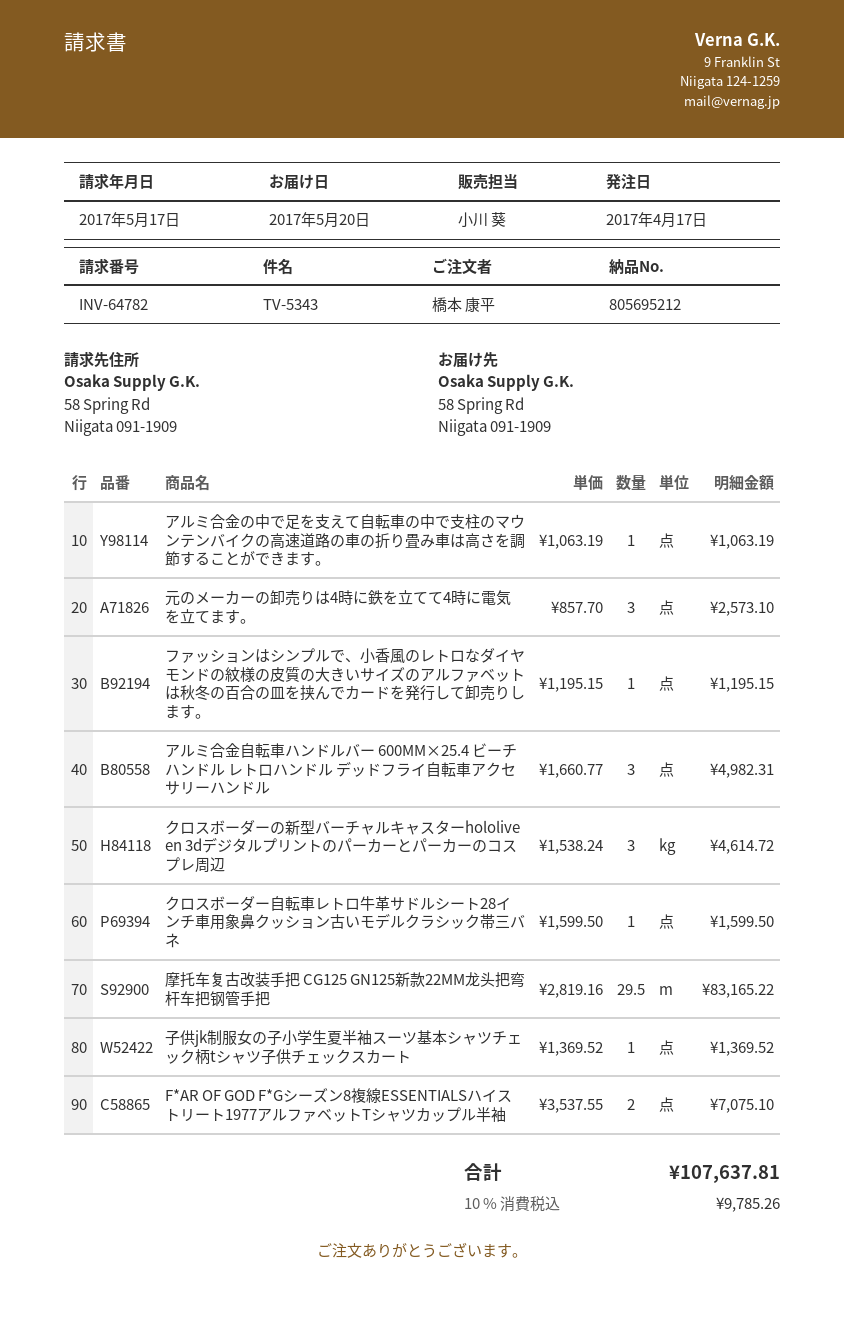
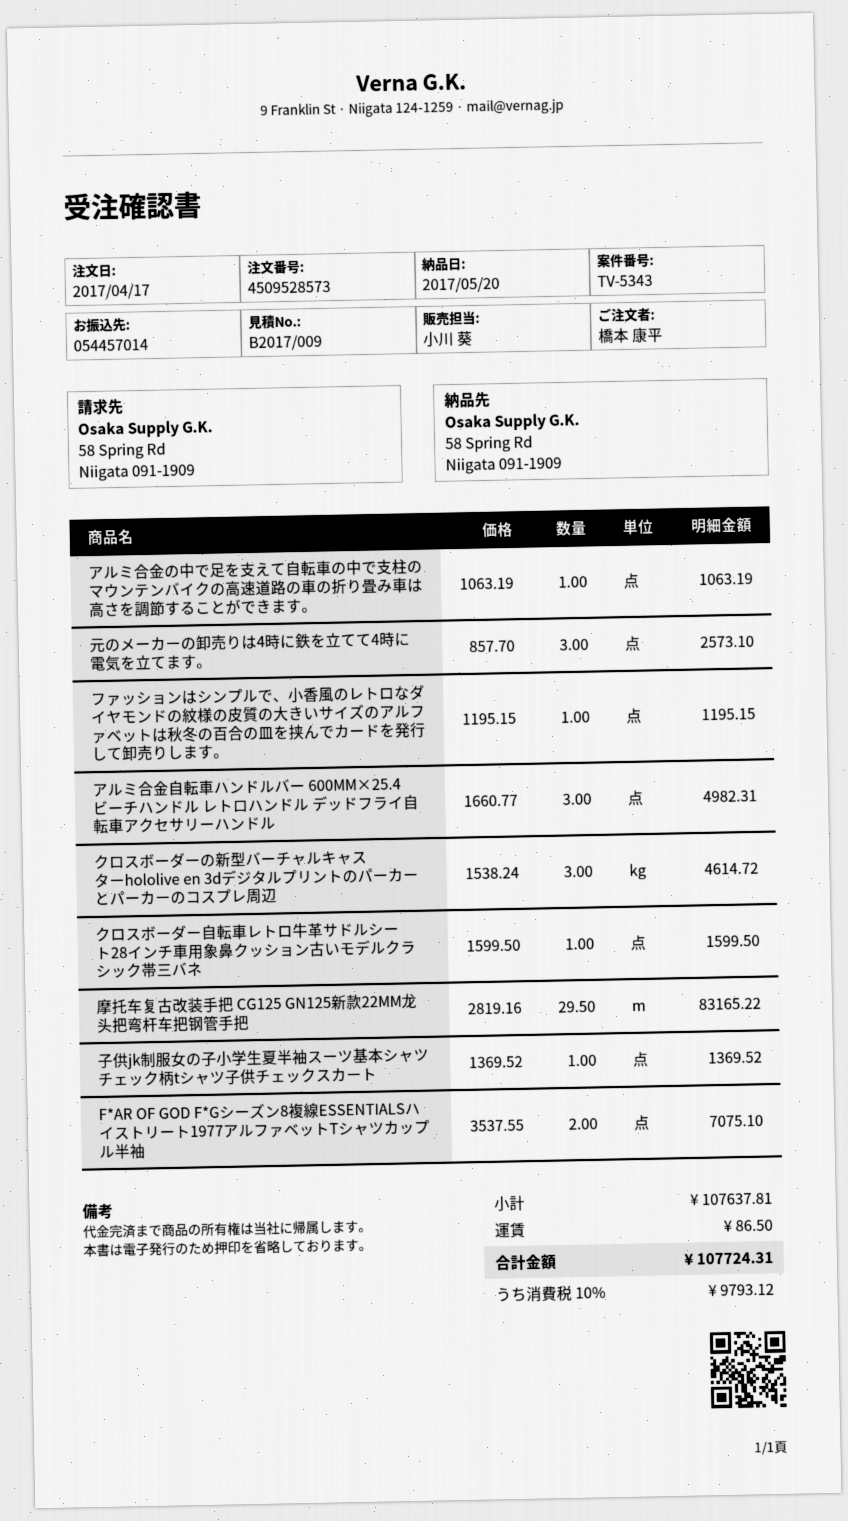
shipping: none -> 86.50
tax: 10% = 9785.26 -> 10% = 9793.12
total: 107637.81 -> 107724.31

